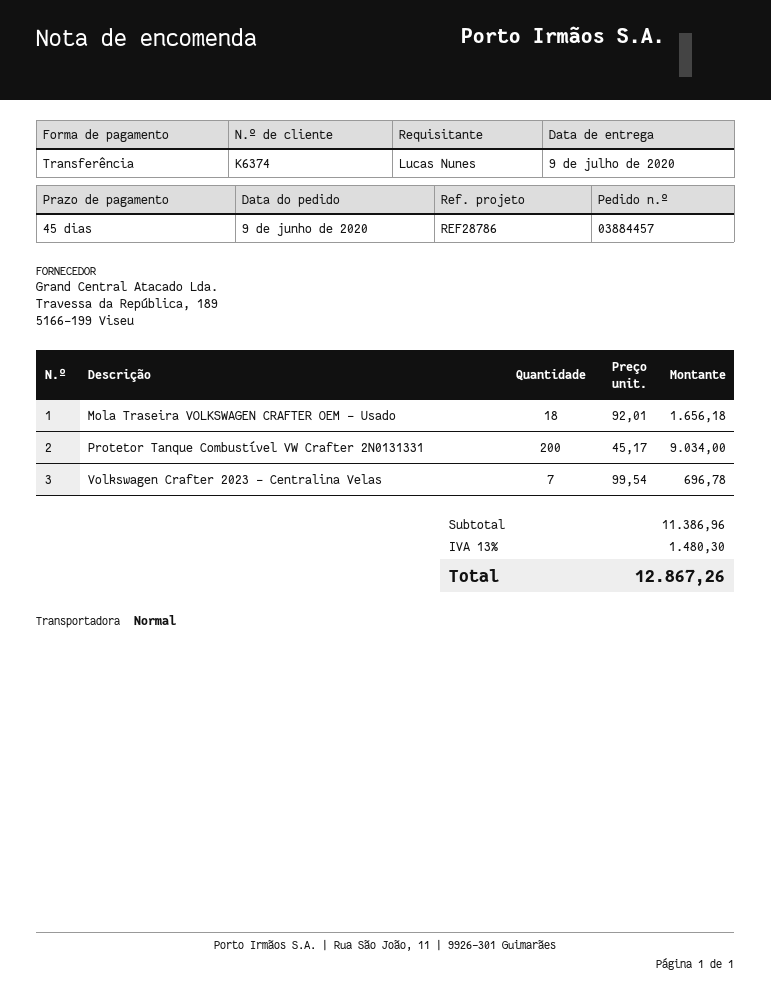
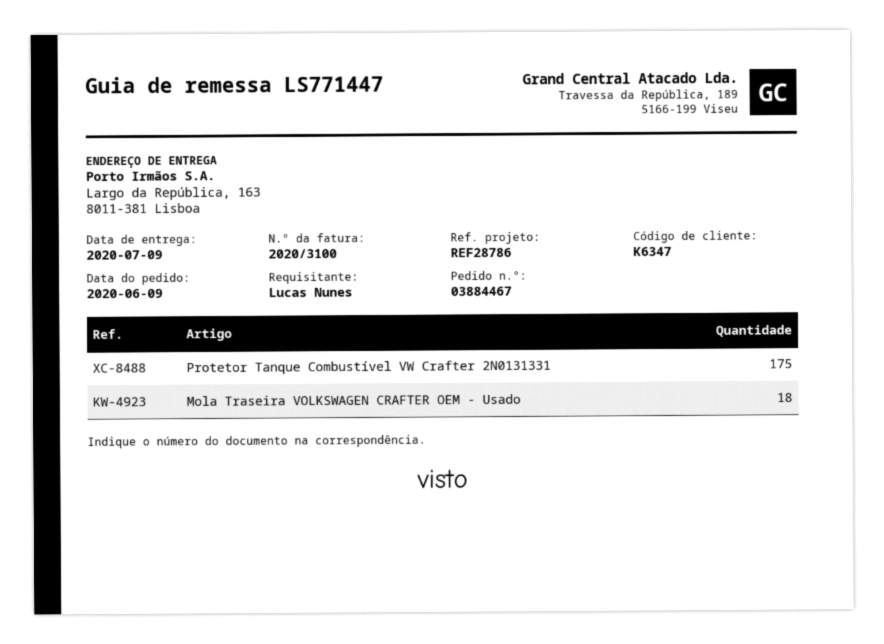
order number: 03884457 -> 03884467
customer number: K6374 -> K6347
Protetor Tanque Combustível VW Crafter 2N0131331: 200 -> 175
Volkswagen Crafter 2023 - Centralina Velas: 7 -> none

